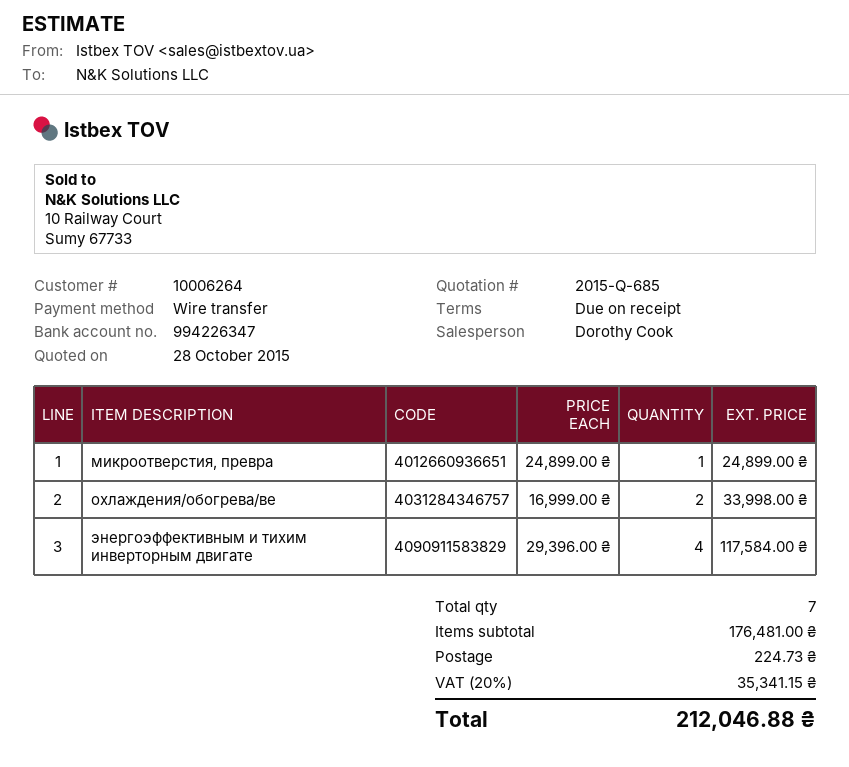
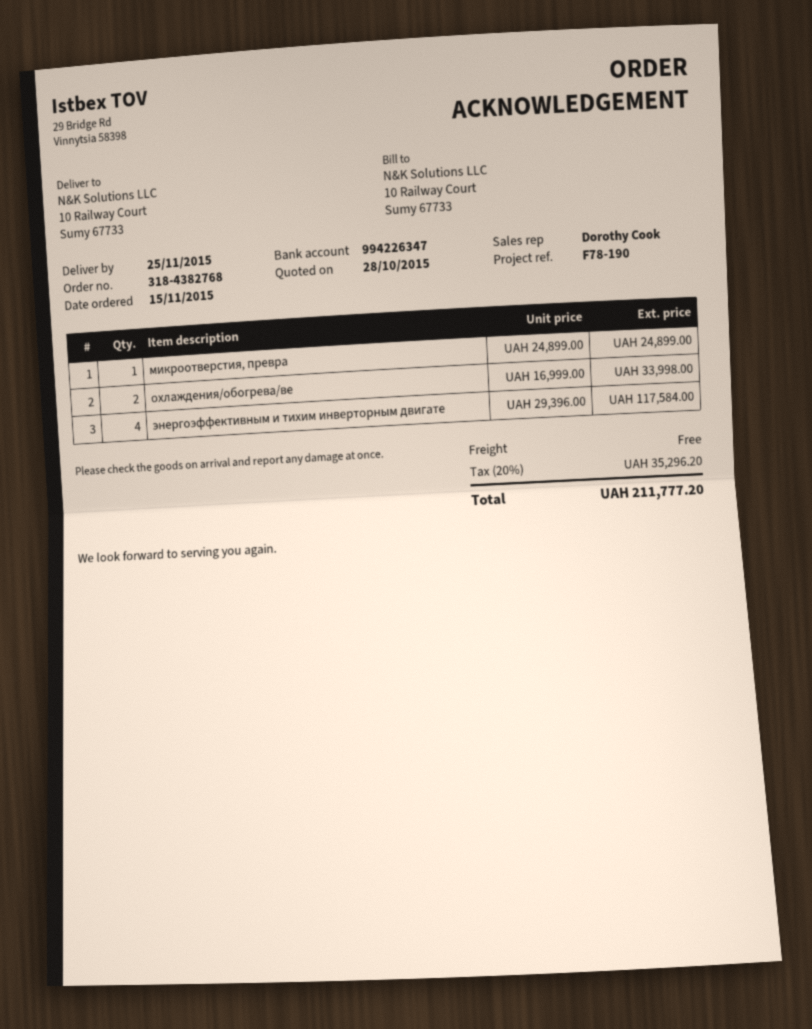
shipping: 224.73 -> 0.00
tax: 20% = 35341.15 -> 20% = 35296.20
total: 212046.88 -> 211777.20

